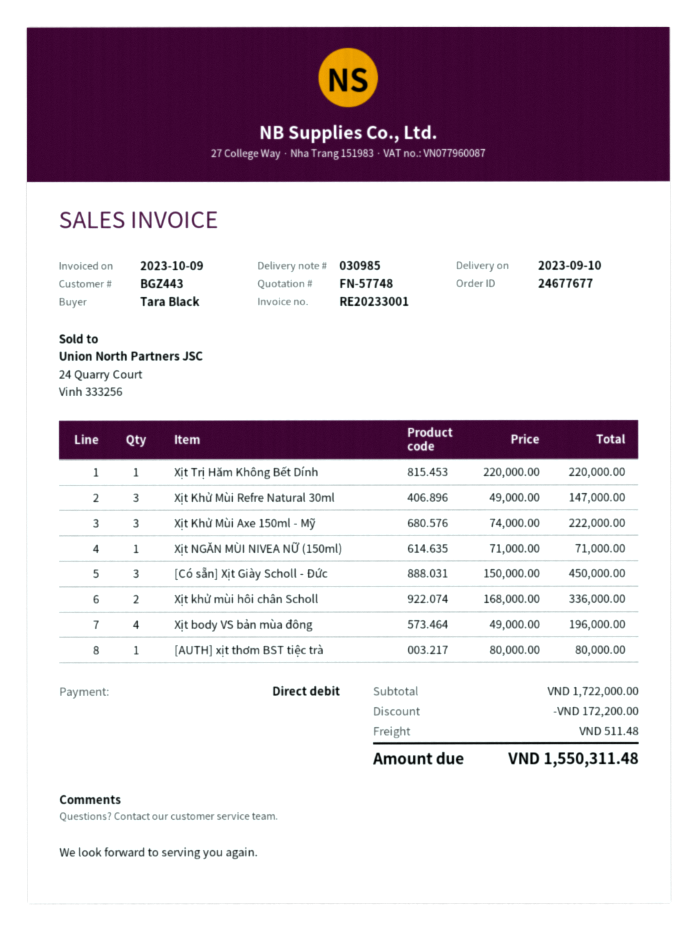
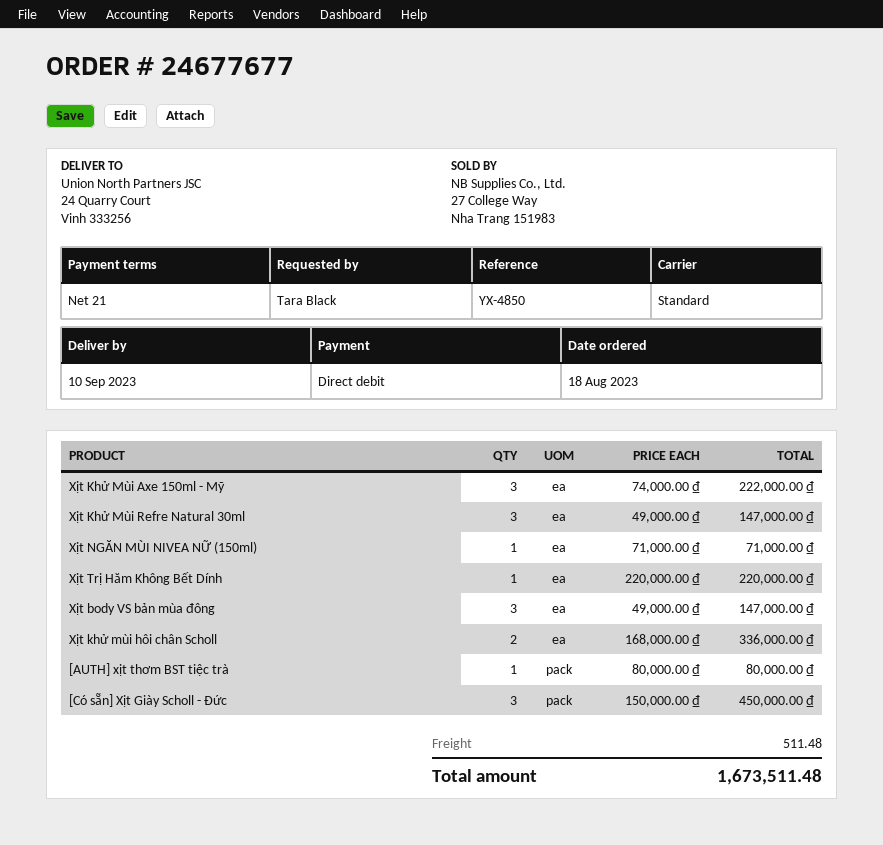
Xịt body VS bản mùa đông: 4 x 49000.00 = 196000.00 -> 3 x 49000.00 = 147000.00
discount: 172200.00 -> none
total: 1550311.48 -> 1673511.48

